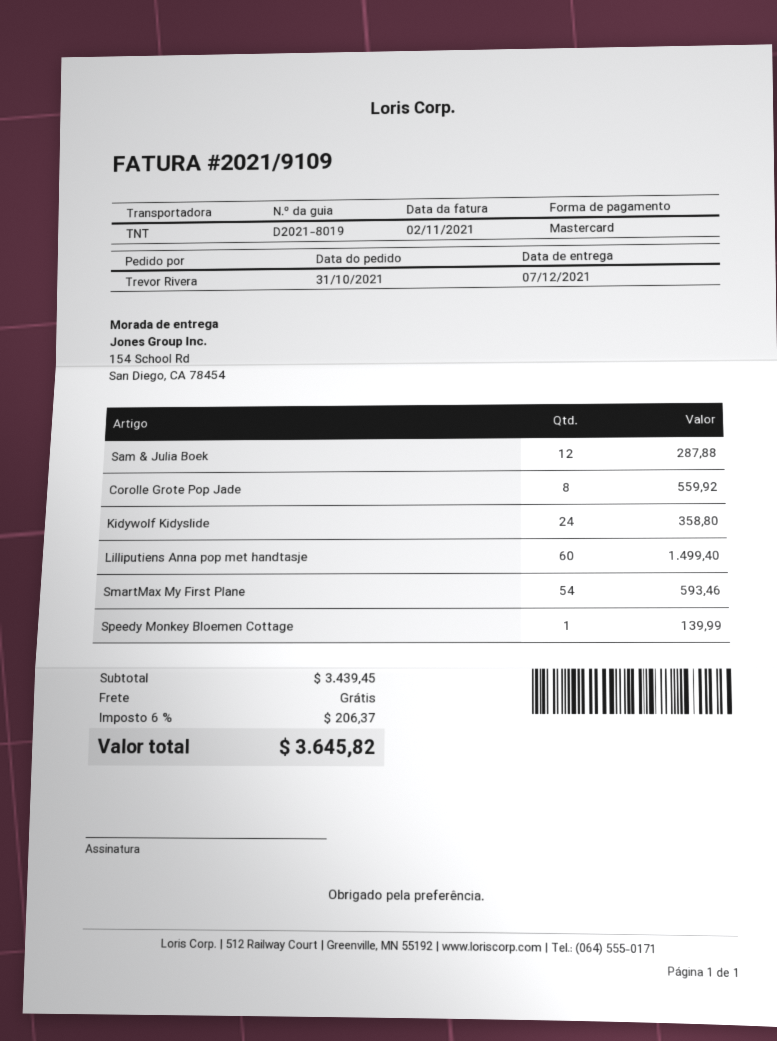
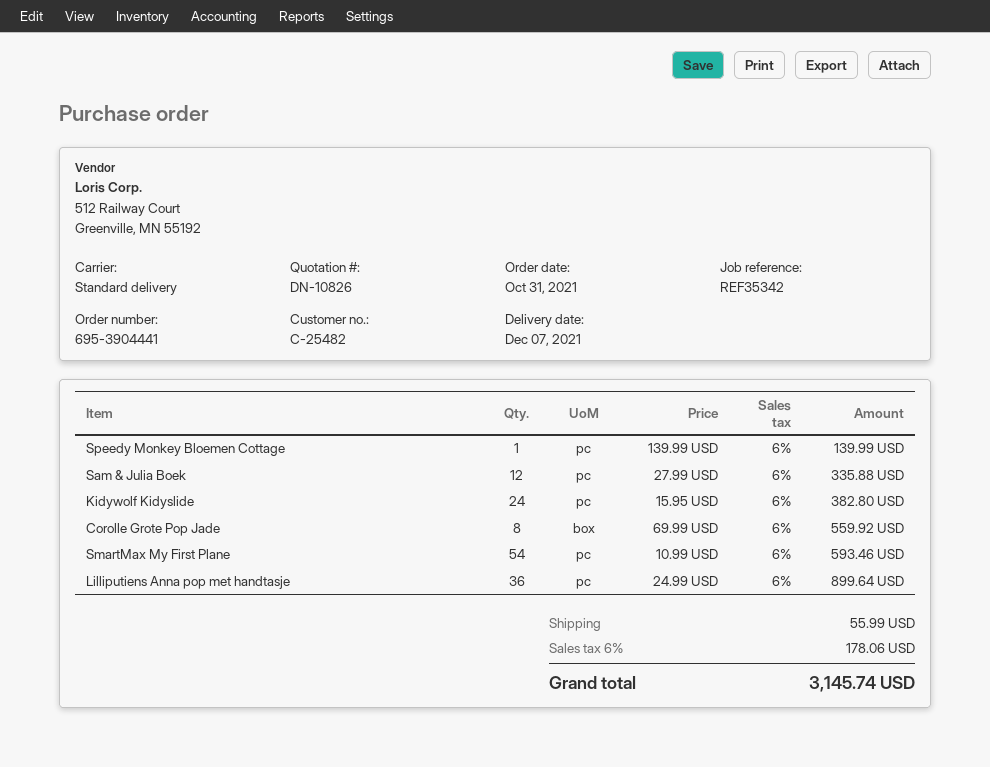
shipping method: TNT -> standard
Sam & Julia Boek: 12 for 287.88 -> 12 for 335.88
Kidywolf Kidyslide: 24 for 358.80 -> 24 for 382.80
Lilliputiens Anna pop met handtasje: 60 for 1499.40 -> 36 for 899.64
shipping: 0.00 -> 55.99
tax: 6% = 206.37 -> 6% = 178.06
total: 3645.82 -> 3145.74

